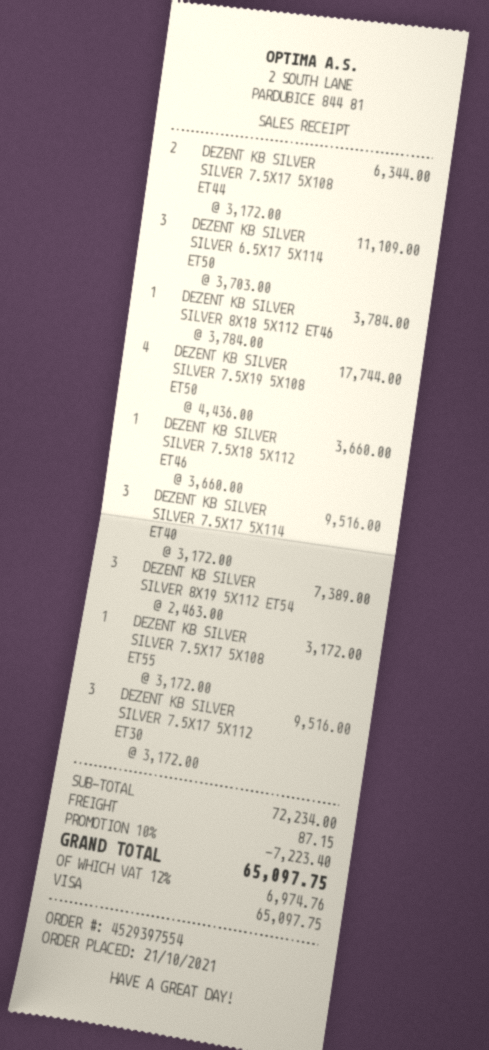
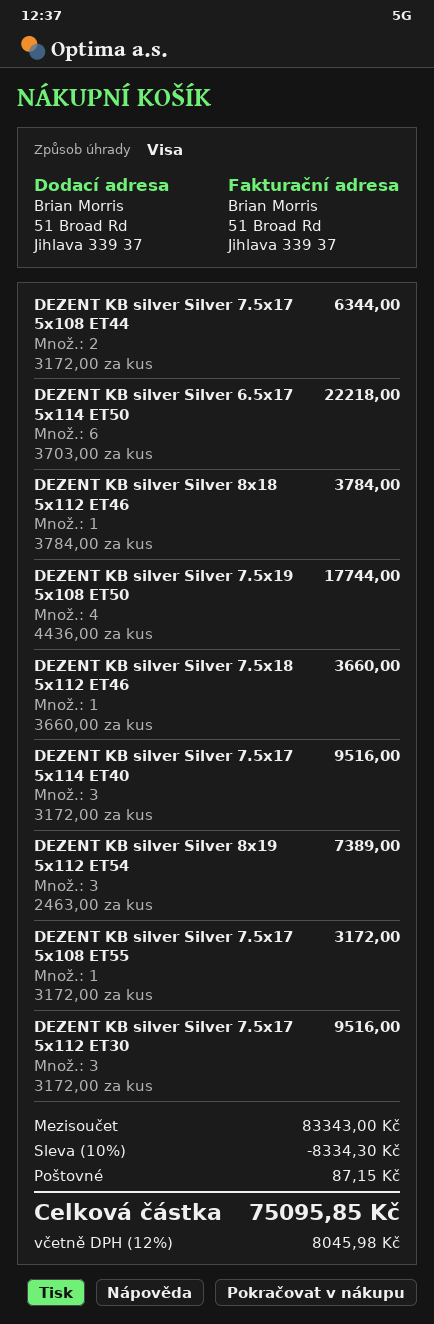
DEZENT KB SILVER SILVER 6.5X17 5X114 ET50: 3 x 3703.00 = 11109.00 -> 6 x 3703.00 = 22218.00
subtotal: 72234.00 -> 83343.00
discount: 10% = 7223.40 -> 10% = 8334.30
tax: 12% = 6974.76 -> 12% = 8045.98
total: 65097.75 -> 75095.85

